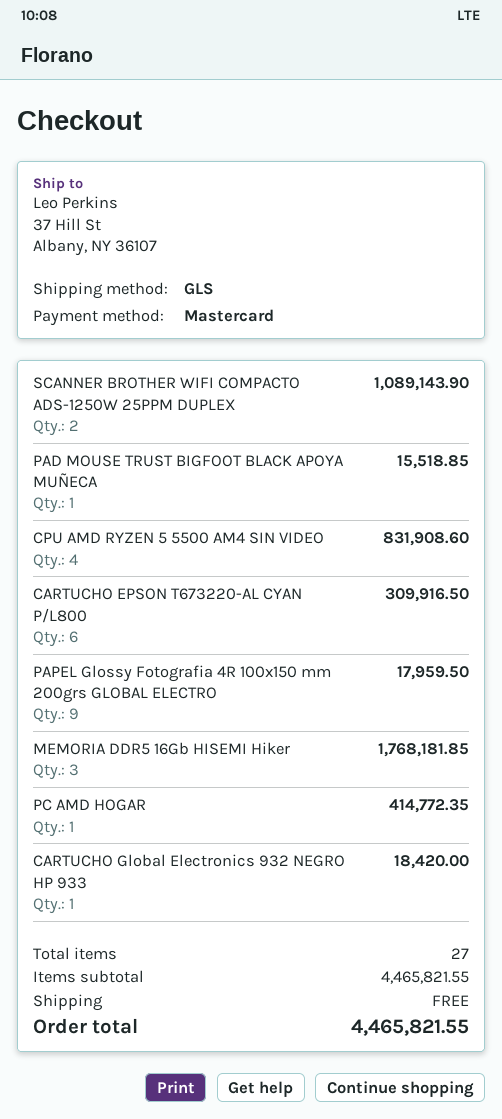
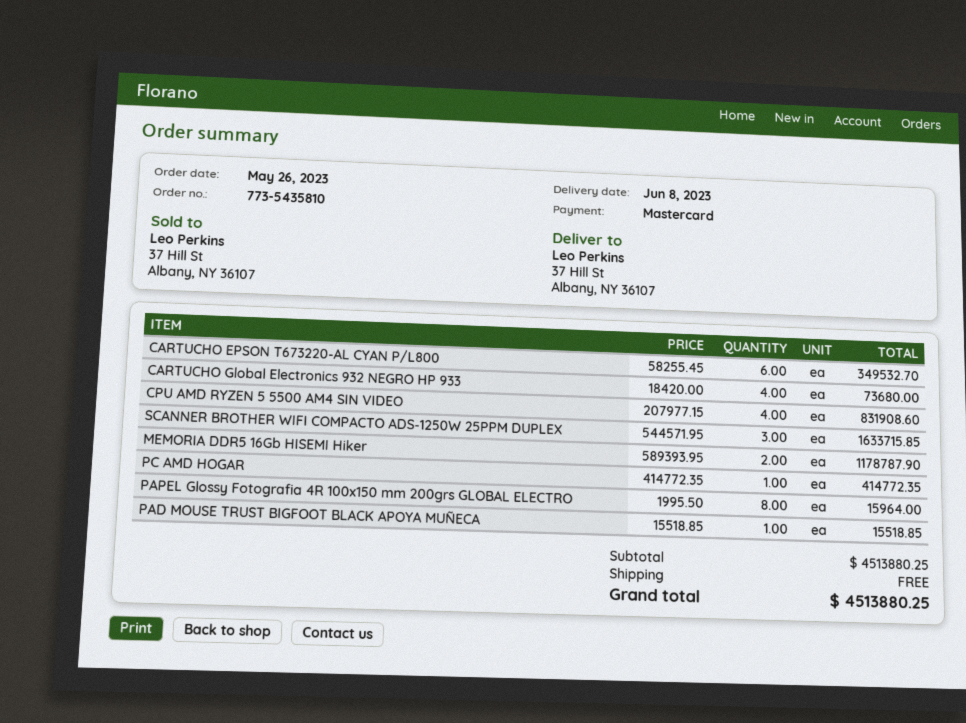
SCANNER BROTHER WIFI COMPACTO ADS-1250W 25PPM DUPLEX: 2 for 1089143.90 -> 3 for 1633715.85
CARTUCHO EPSON T673220-AL CYAN P/L800: 6 for 309916.50 -> 6 for 349532.70
PAPEL Glossy Fotografia 4R 100x150 mm 200grs GLOBAL ELECTRO: 9 for 17959.50 -> 8 for 15964.00
MEMORIA DDR5 16Gb HISEMI Hiker: 3 for 1768181.85 -> 2 for 1178787.90
CARTUCHO Global Electronics 932 NEGRO HP 933: 1 for 18420.00 -> 4 for 73680.00
subtotal: 4465821.55 -> 4513880.25
total: 4465821.55 -> 4513880.25

